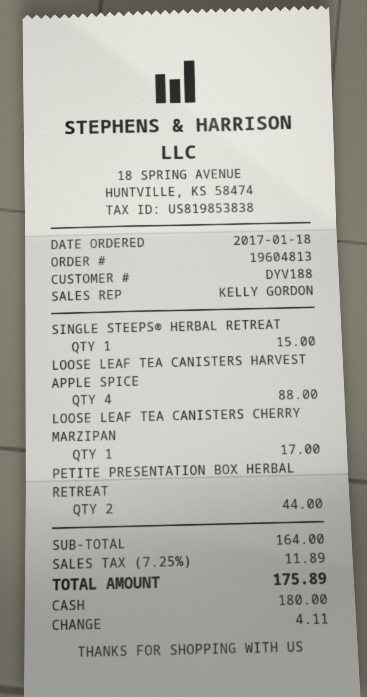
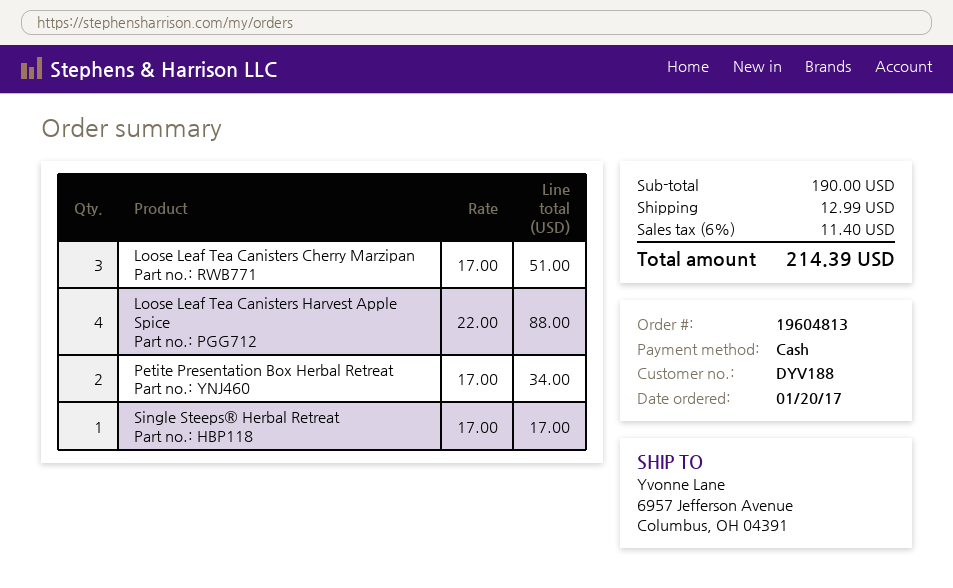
order date: 2017-01-18 -> 2017-01-20
SINGLE STEEPS® HERBAL RETREAT: 1 for 15.00 -> 1 for 17.00
LOOSE LEAF TEA CANISTERS CHERRY MARZIPAN: 1 for 17.00 -> 3 for 51.00
PETITE PRESENTATION BOX HERBAL RETREAT: 2 for 44.00 -> 2 for 34.00
subtotal: 164.00 -> 190.00
shipping: none -> 12.99
tax: 7.25% = 11.89 -> 6% = 11.40
total: 175.89 -> 214.39

